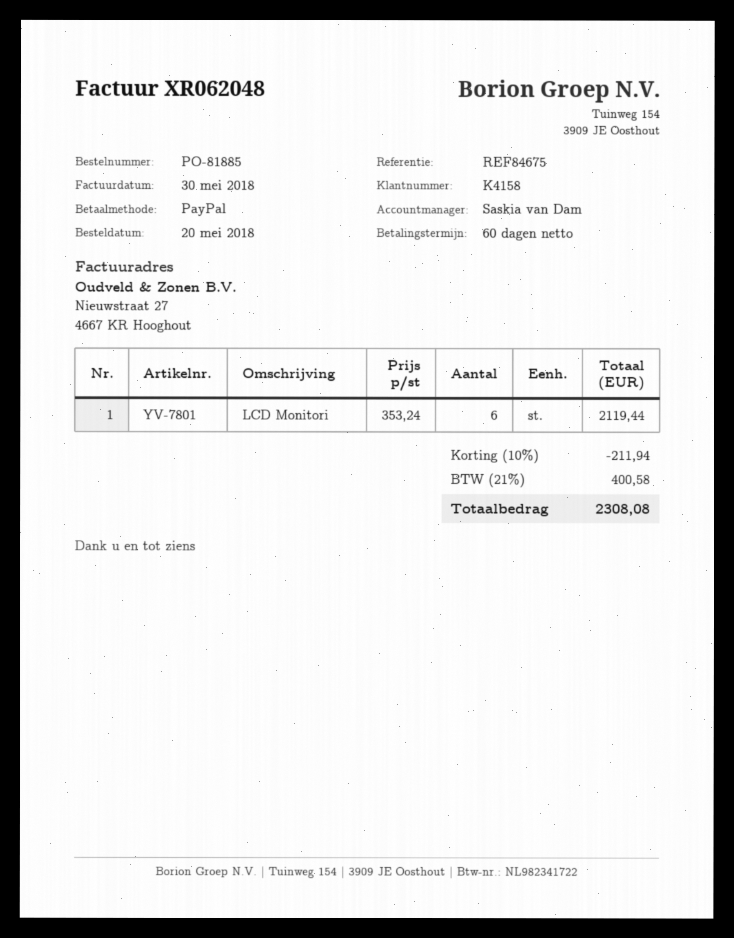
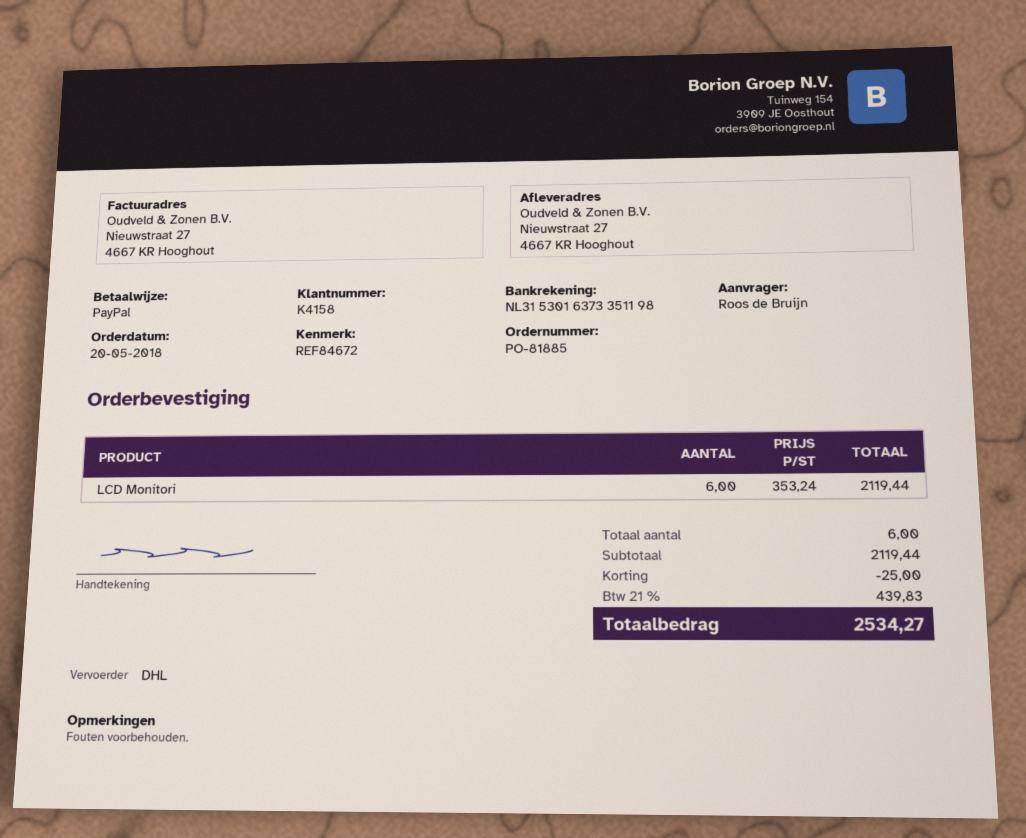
reference: REF84675 -> REF84672
discount: 211.94 -> 25.00
tax: 21% = 400.58 -> 21% = 439.83
total: 2308.08 -> 2534.27

